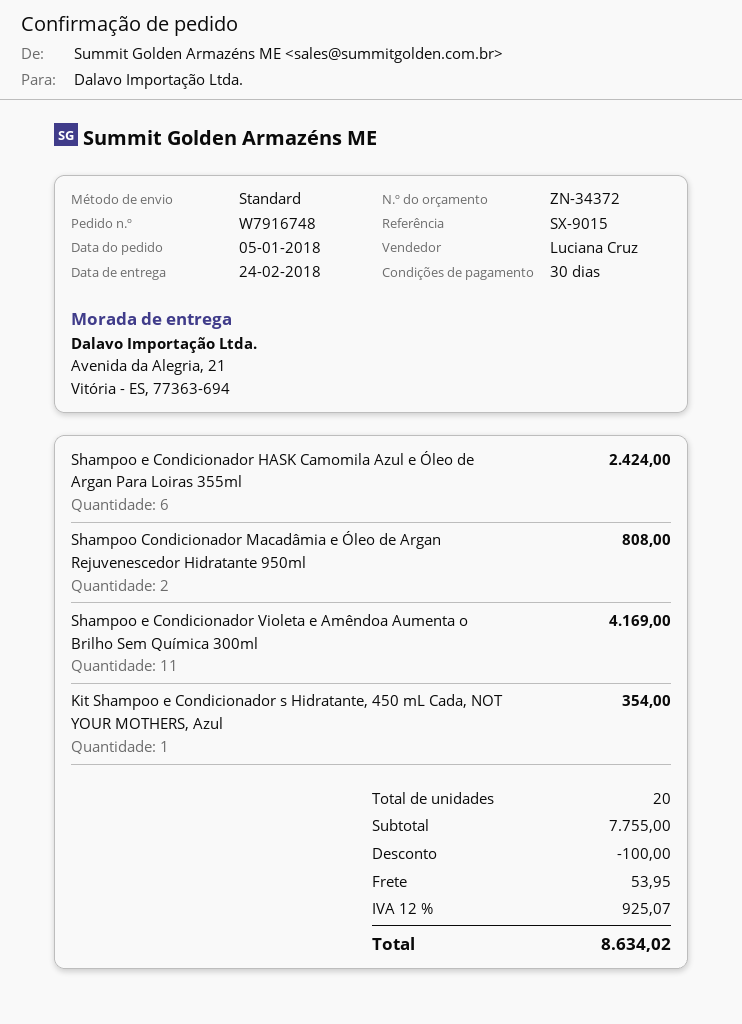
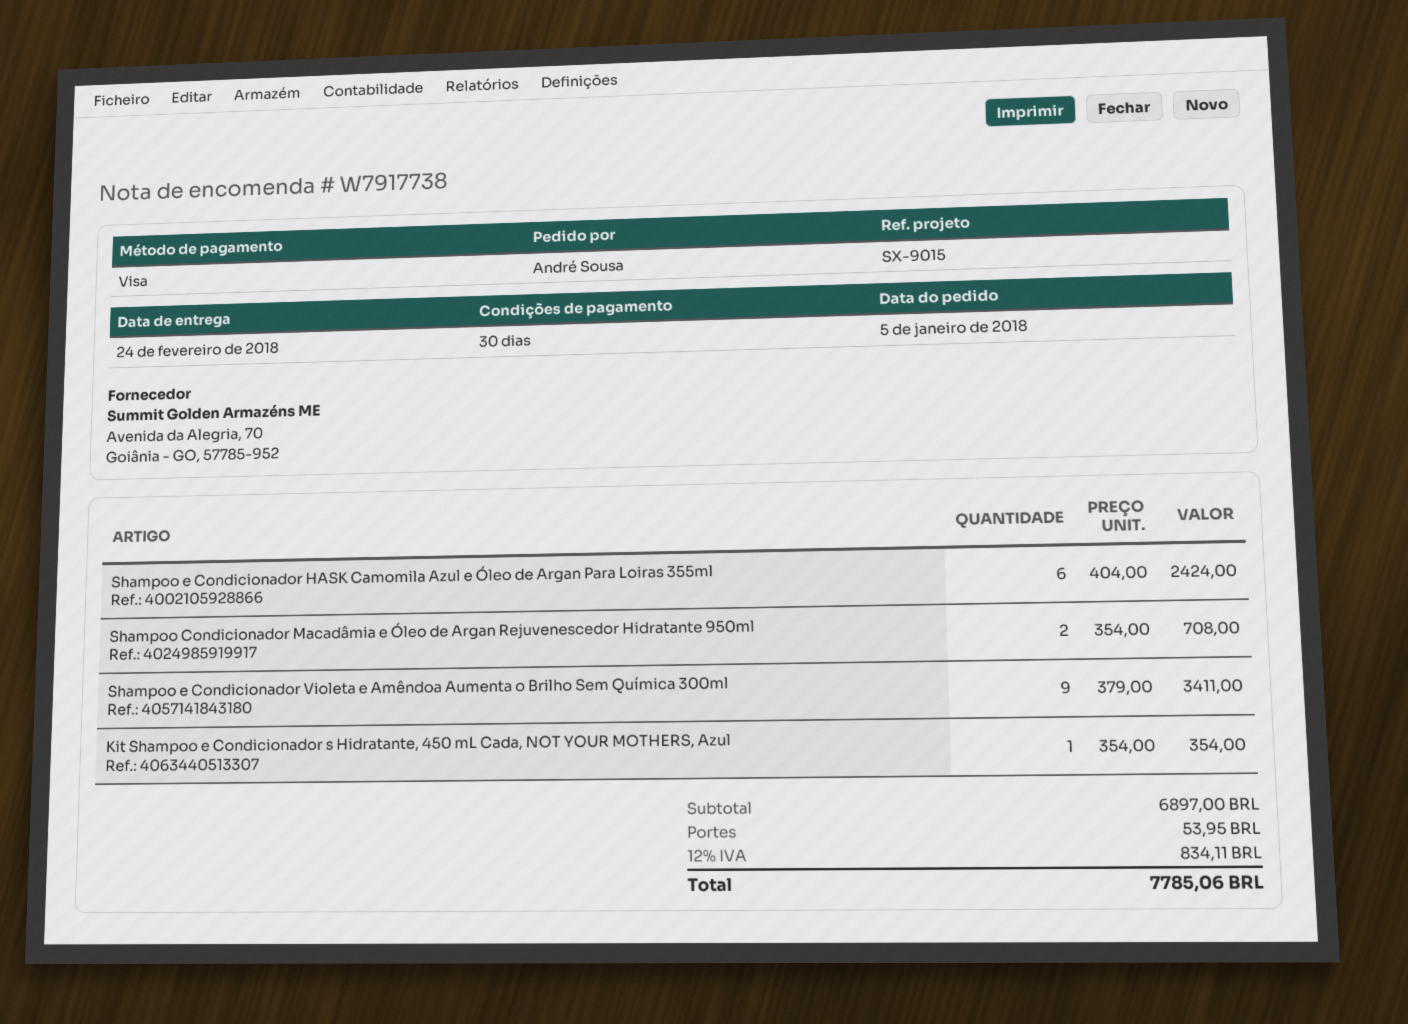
order number: W7916748 -> W7917738
Shampoo Condicionador Macadâmia e Óleo de Argan Rejuvenescedor Hidratante 950ml: 2 for 808.00 -> 2 for 708.00
Shampoo e Condicionador Violeta e Amêndoa Aumenta o Brilho Sem Química 300ml: 11 for 4169.00 -> 9 for 3411.00
subtotal: 7755.00 -> 6897.00
discount: 100.00 -> none
tax: 12% = 925.07 -> 12% = 834.11
total: 8634.02 -> 7785.06

